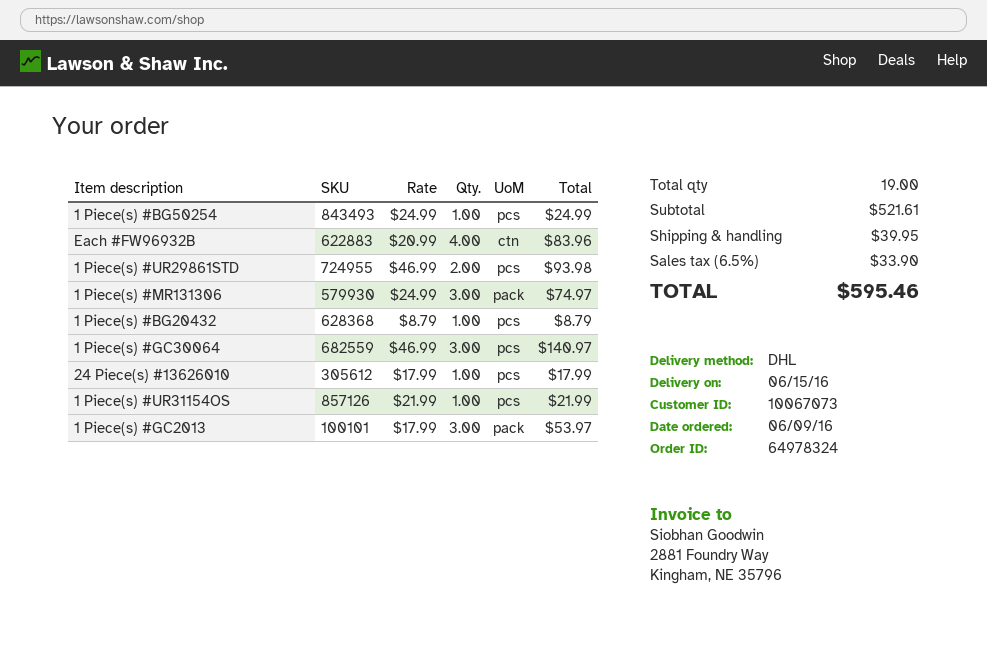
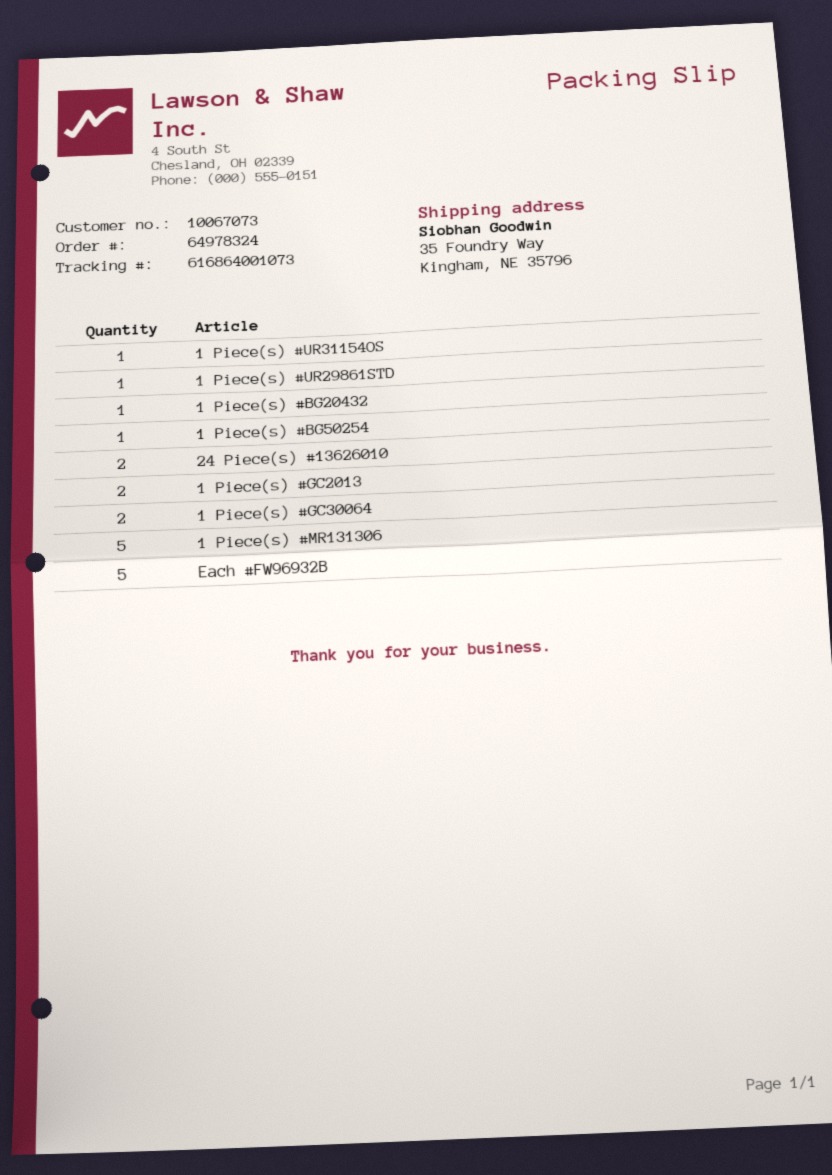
Each #FW96932B: 4 -> 5
1 Piece(s) #UR29861STD: 2 -> 1
1 Piece(s) #MR131306: 3 -> 5
1 Piece(s) #GC30064: 3 -> 2
24 Piece(s) #13626010: 1 -> 2
1 Piece(s) #GC2013: 3 -> 2

